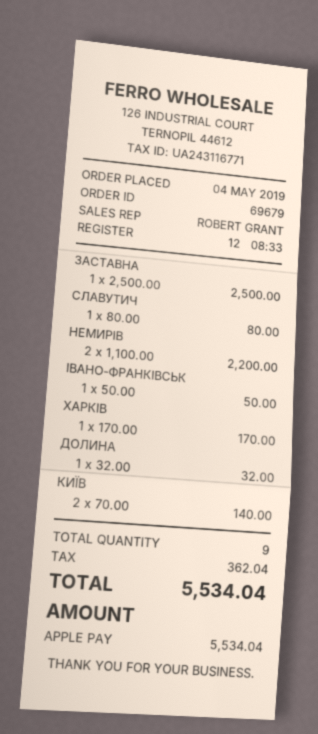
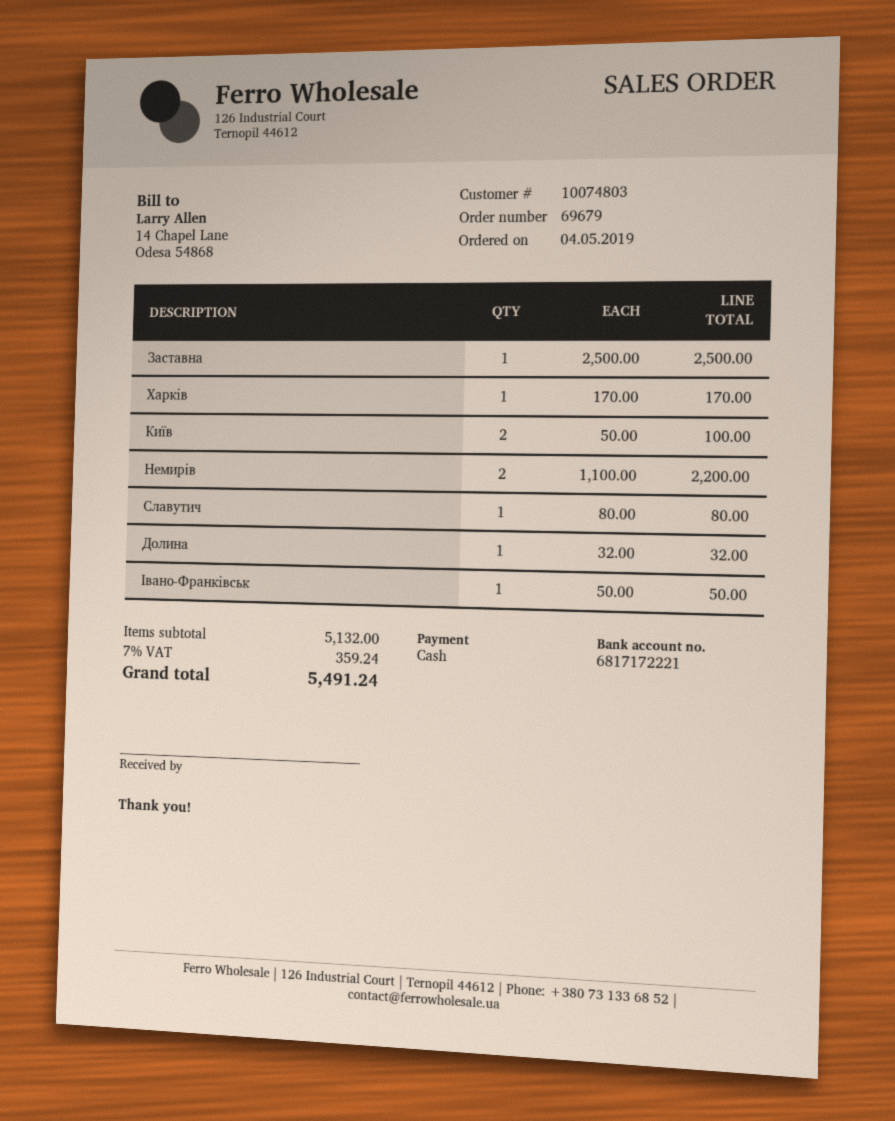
payment method: Apple Pay -> cash
КИЇВ: 2 x 70.00 = 140.00 -> 2 x 50.00 = 100.00
tax: 362.04 -> 359.24
total: 5534.04 -> 5491.24

